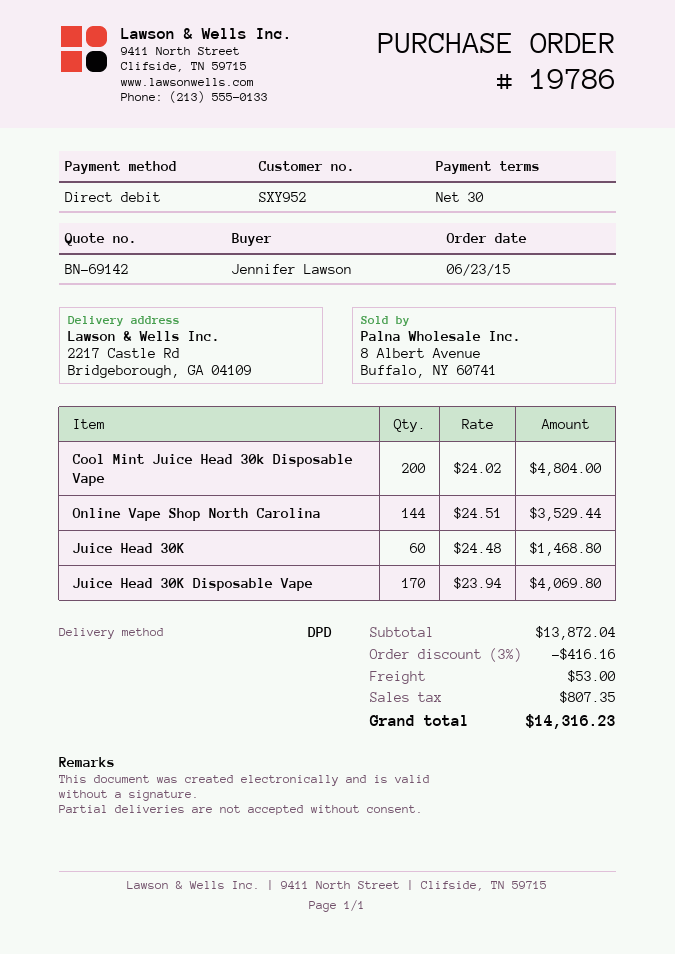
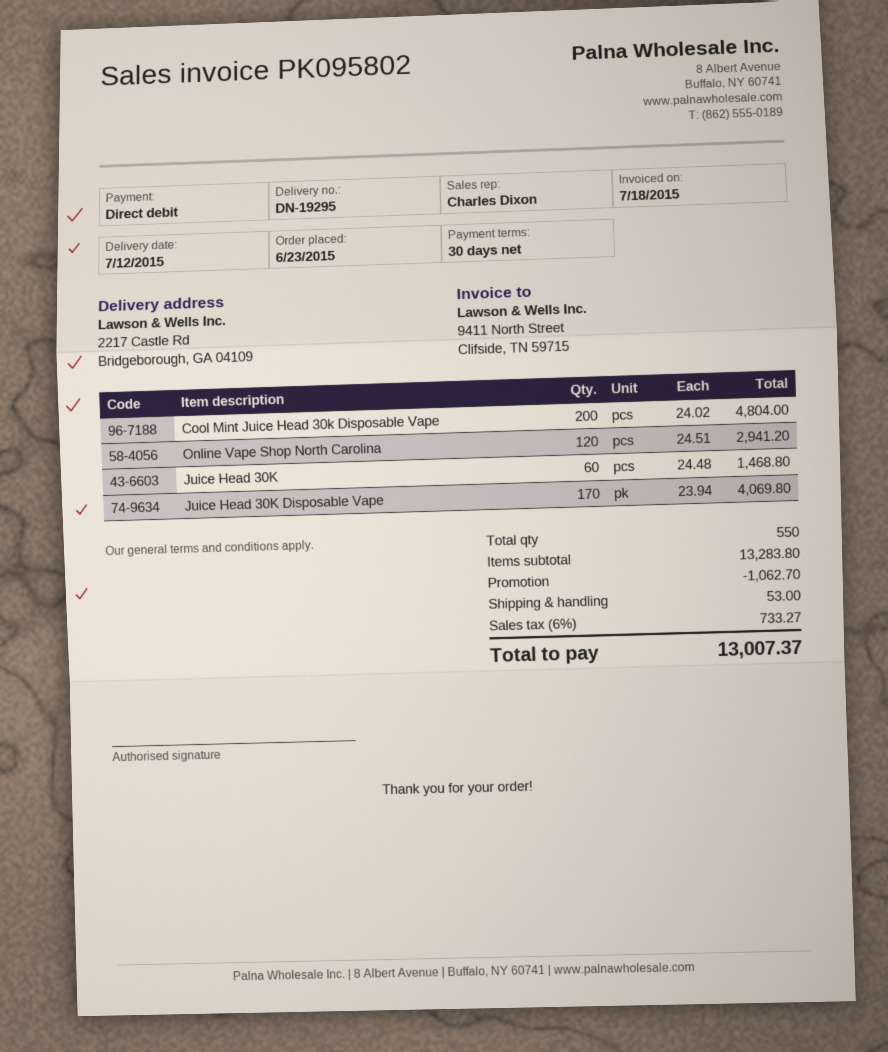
Online Vape Shop North Carolina: 144 x 24.51 = 3529.44 -> 120 x 24.51 = 2941.20
subtotal: 13872.04 -> 13283.80
discount: 416.16 -> 1062.70
tax: 807.35 -> 733.27
total: 14316.23 -> 13007.37

